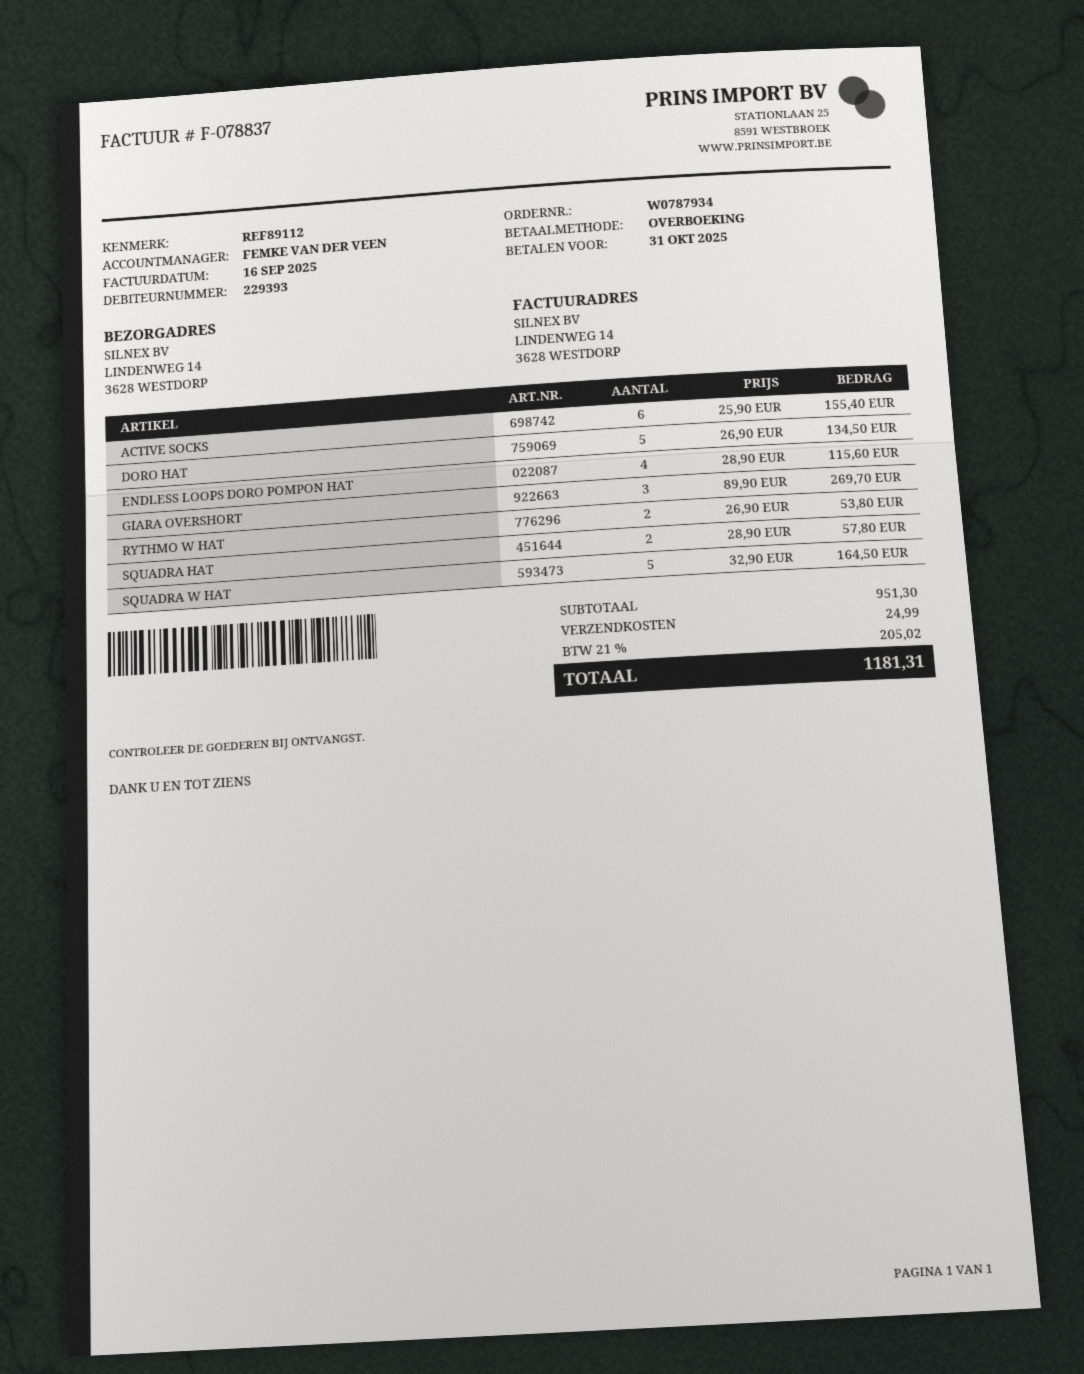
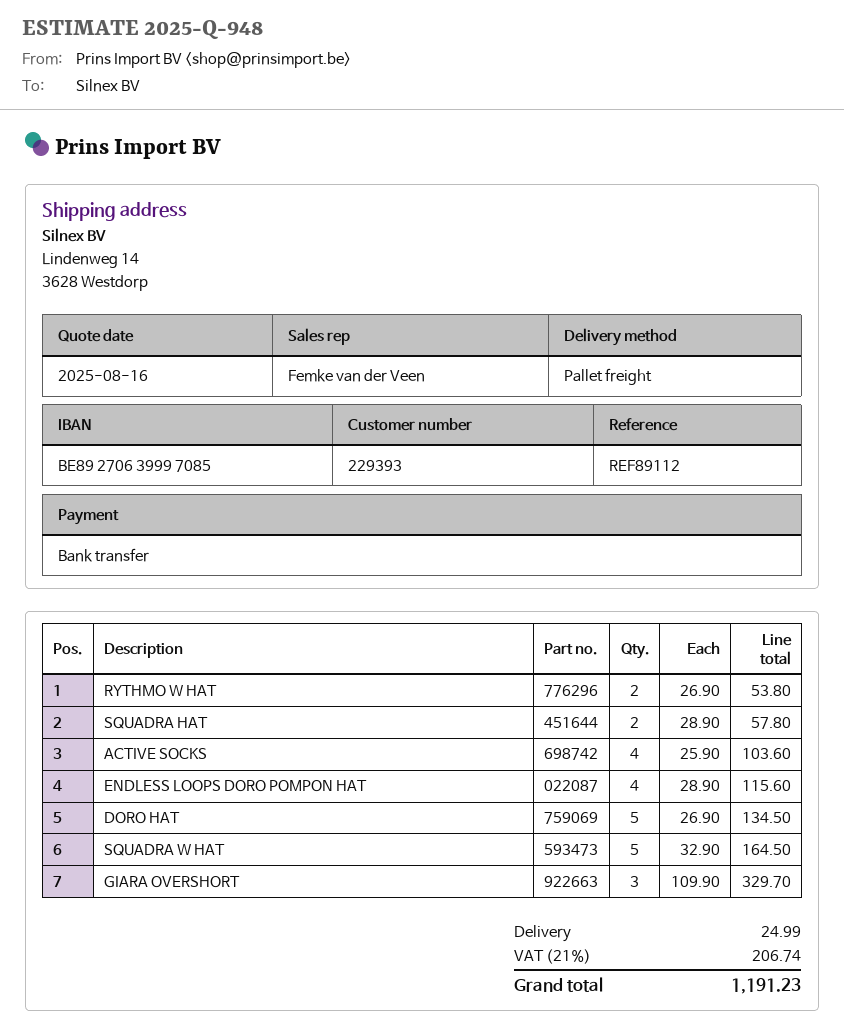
ACTIVE SOCKS: 6 x 25.90 = 155.40 -> 4 x 25.90 = 103.60
GIARA OVERSHORT: 3 x 89.90 = 269.70 -> 3 x 109.90 = 329.70
tax: 21% = 205.02 -> 21% = 206.74
total: 1181.31 -> 1191.23

